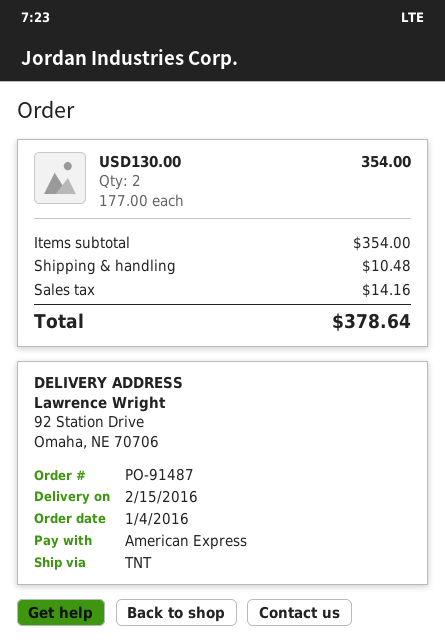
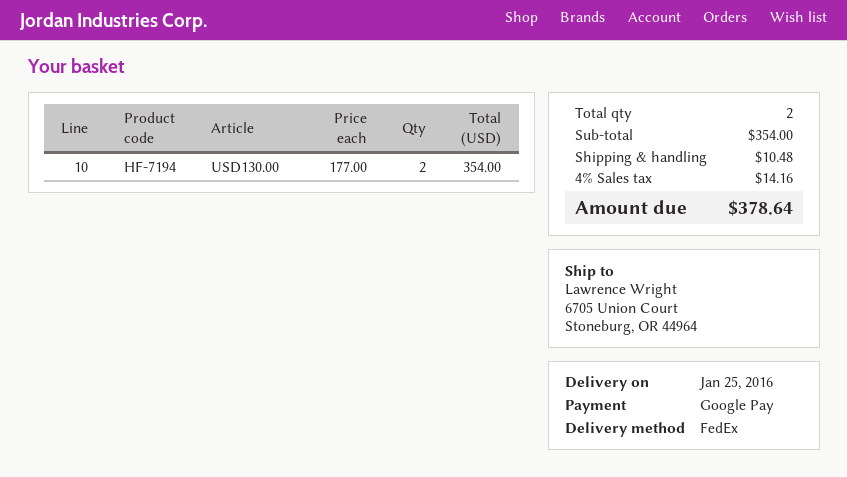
delivery date: 2016-02-15 -> 2016-01-25
payment method: American Express -> Google Pay
shipping method: TNT -> FedEx
ship to: 92 Station Drive, Omaha, NE 70706 -> 6705 Union Court, Stoneburg, OR 44964

